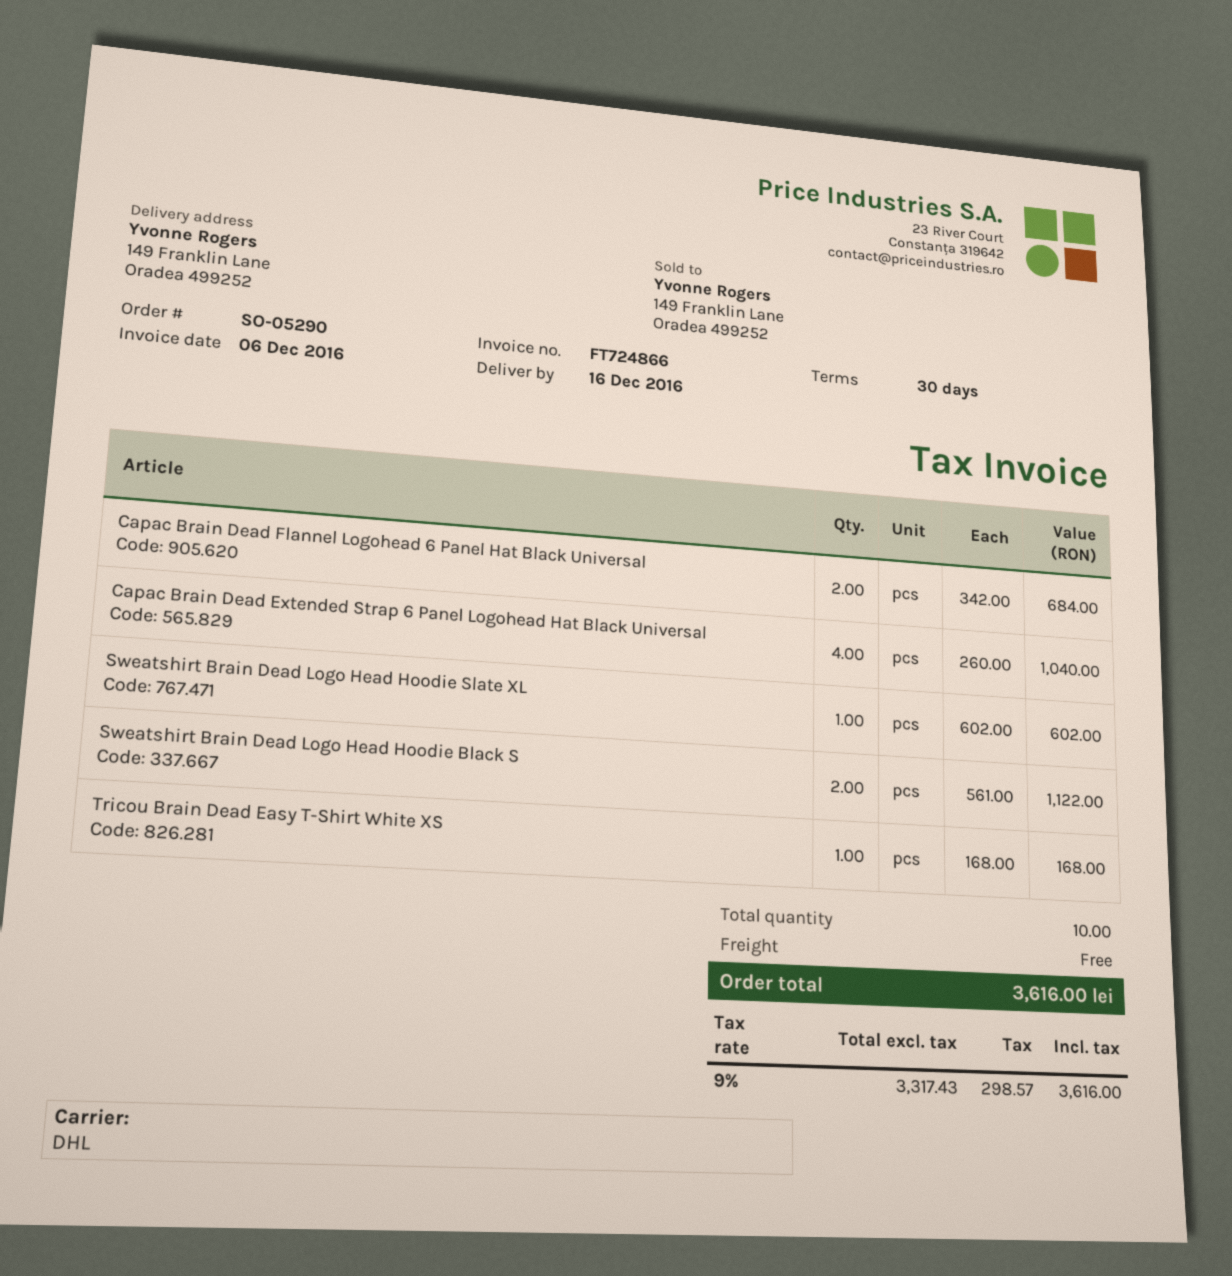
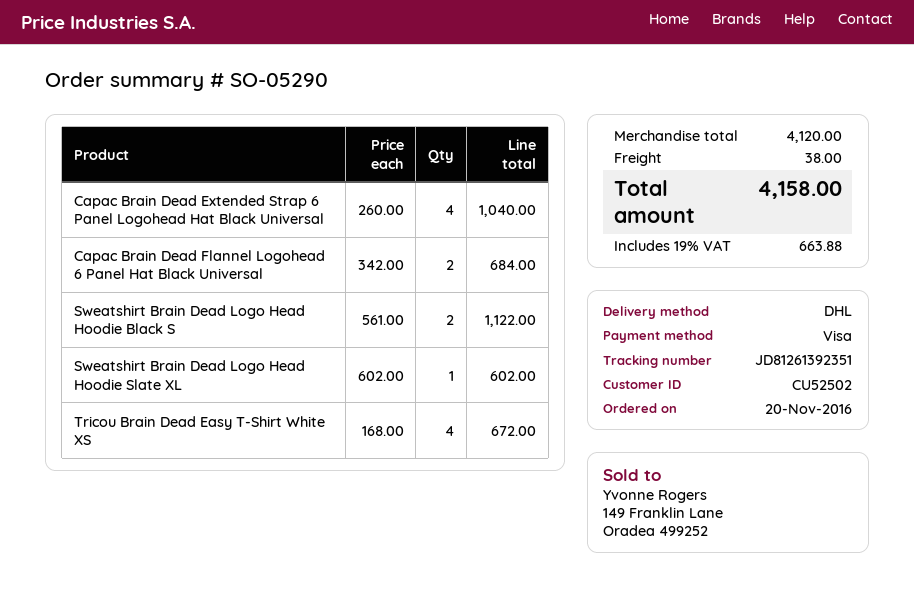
Tricou Brain Dead Easy T-Shirt White XS: 1 x 168.00 = 168.00 -> 4 x 168.00 = 672.00
shipping: 0.00 -> 38.00
tax: 9% = 298.57 -> 19% = 663.88
total: 3616.00 -> 4158.00

